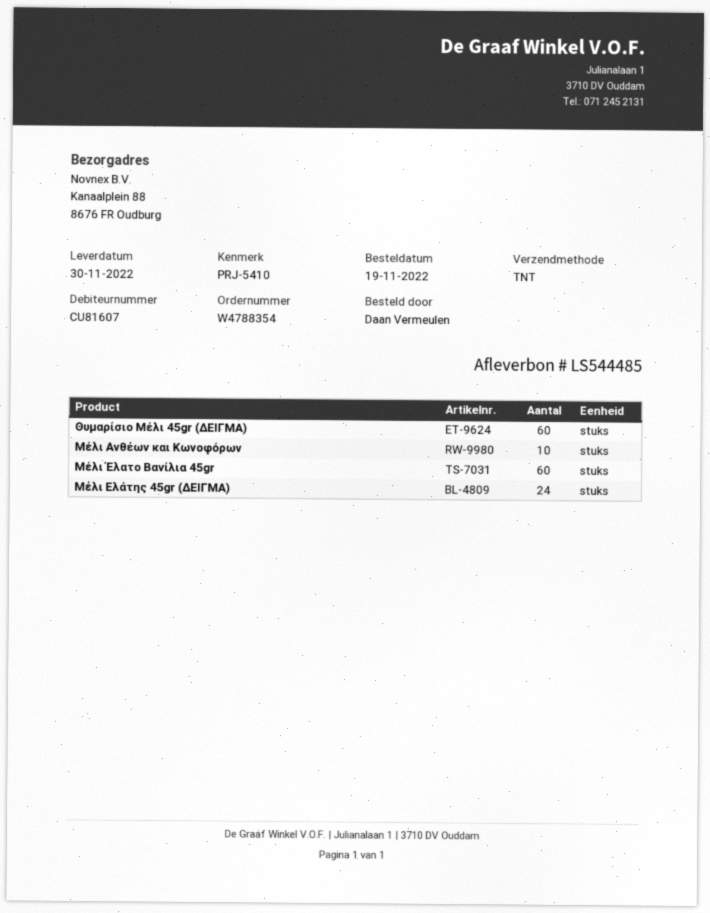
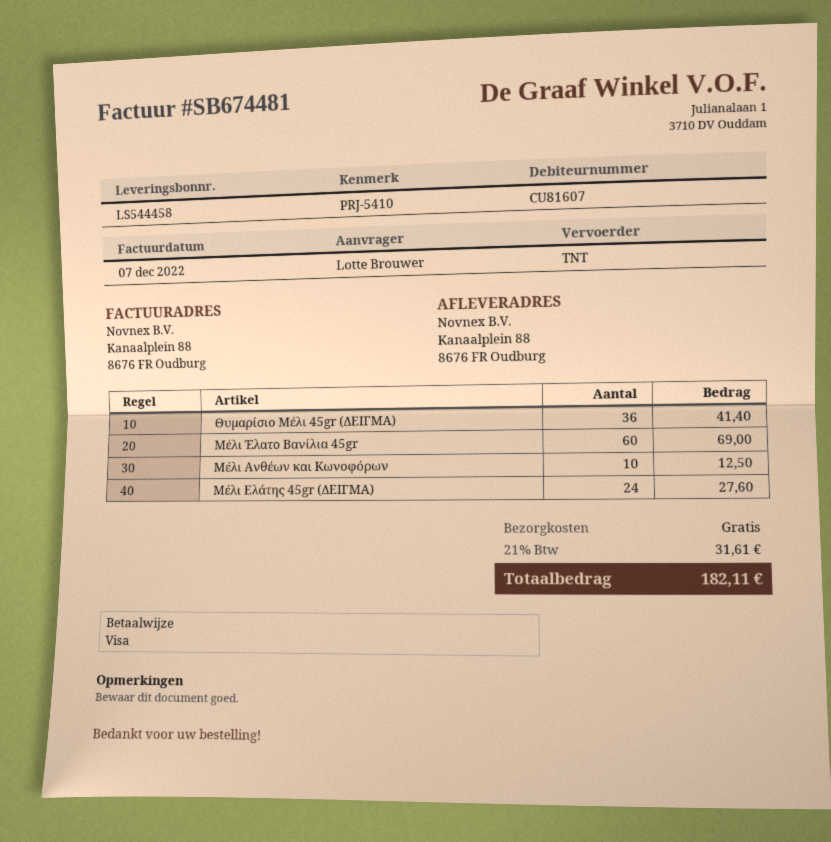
delivery note number: LS544485 -> LS544458
ordered by: Daan Vermeulen -> Lotte Brouwer
Θυμαρίσιο Μέλι 45gr (ΔΕΙΓΜΑ): 60 -> 36

